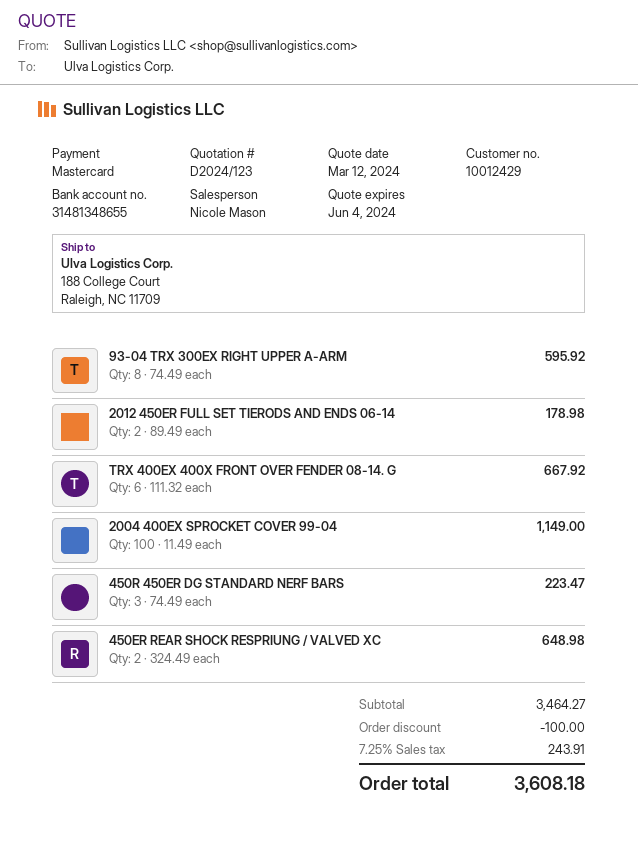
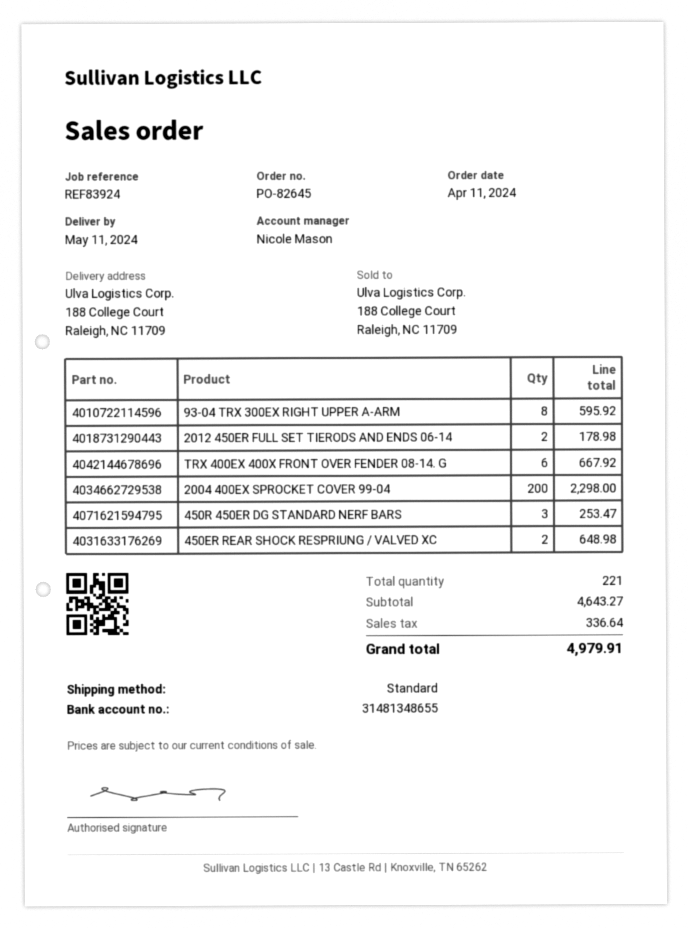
2004 400EX SPROCKET COVER 99-04: 100 for 1149.00 -> 200 for 2298.00
450R 450ER DG STANDARD NERF BARS: 3 for 223.47 -> 3 for 253.47
subtotal: 3464.27 -> 4643.27
discount: 100.00 -> none
tax: 243.91 -> 336.64
total: 3608.18 -> 4979.91

